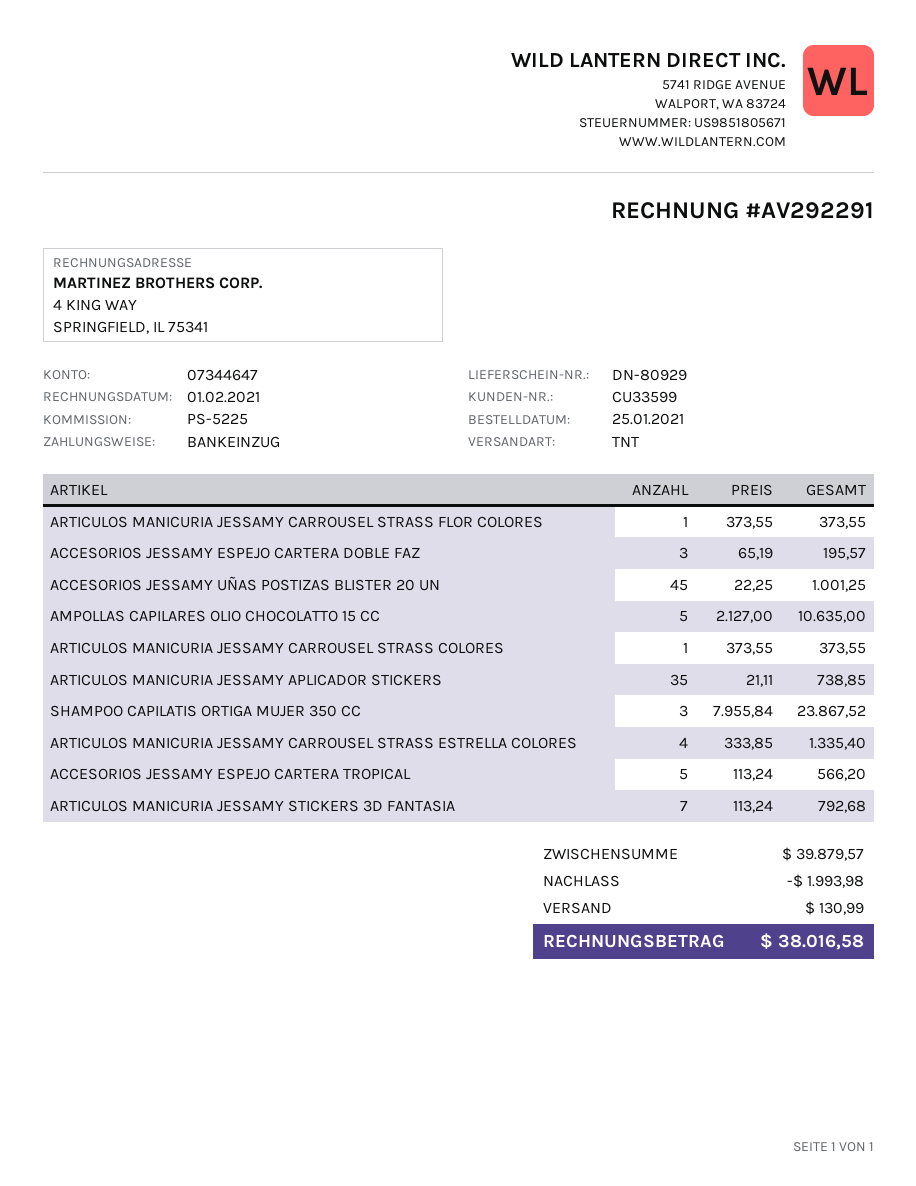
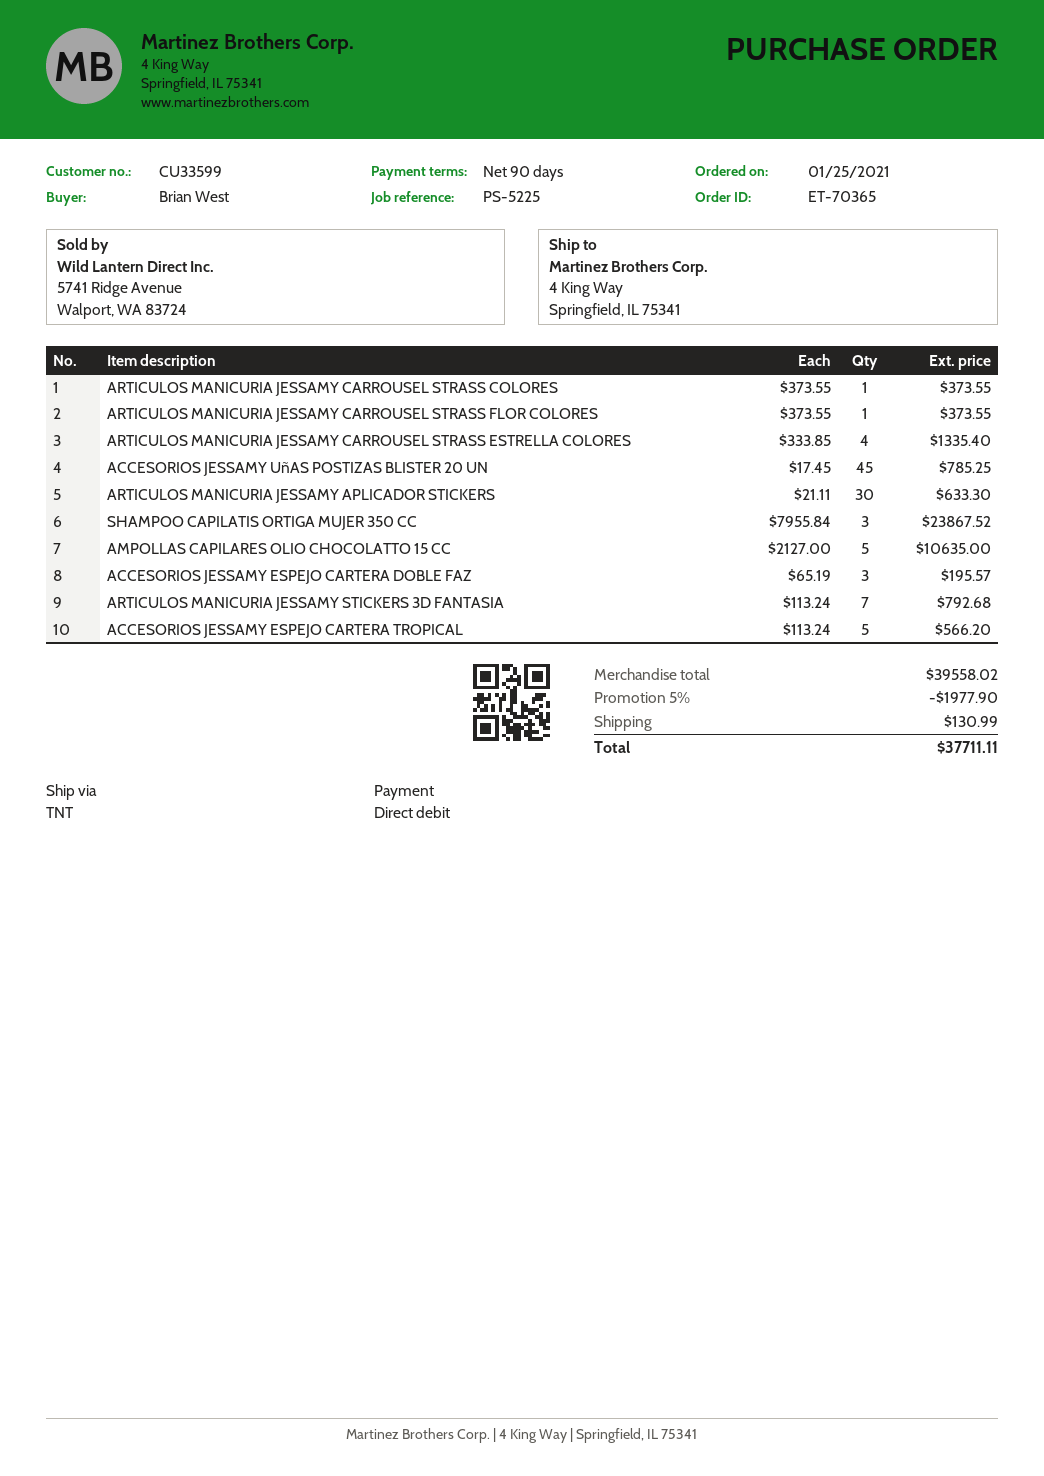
ACCESORIOS JESSAMY UÑAS POSTIZAS BLISTER 20 UN: 45 x 22.25 = 1001.25 -> 45 x 17.45 = 785.25
ARTICULOS MANICURIA JESSAMY APLICADOR STICKERS: 35 x 21.11 = 738.85 -> 30 x 21.11 = 633.30
subtotal: 39879.57 -> 39558.02
discount: 1993.98 -> 1977.90
total: 38016.58 -> 37711.11

